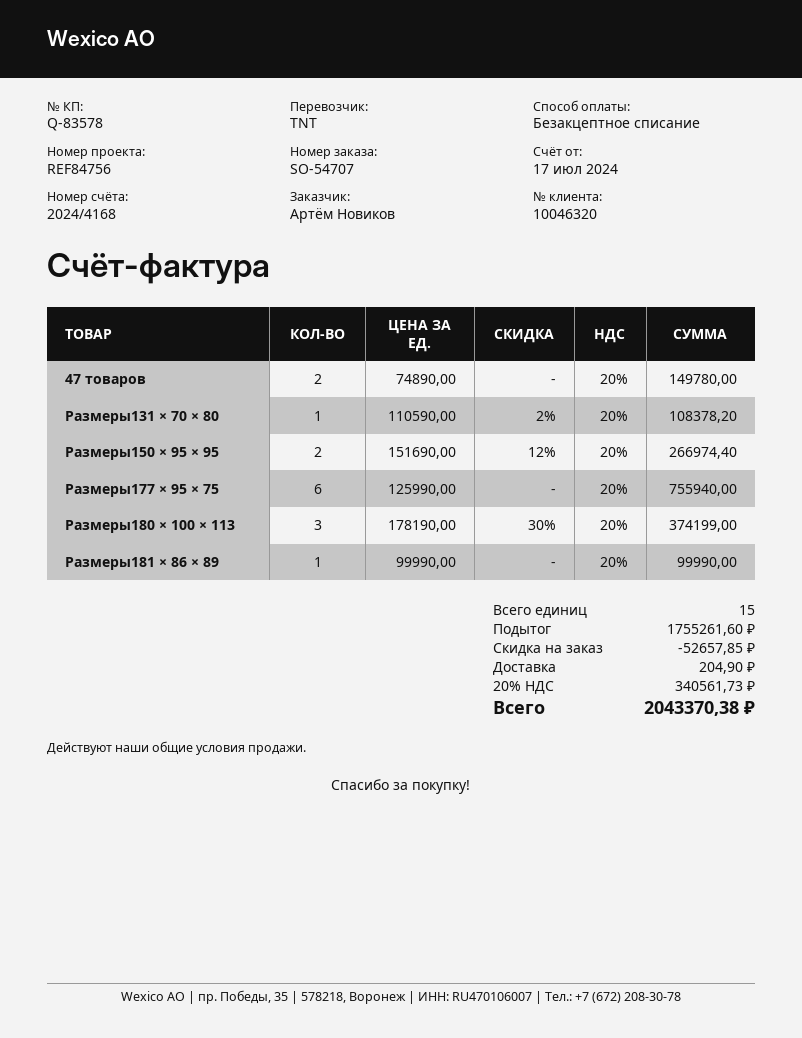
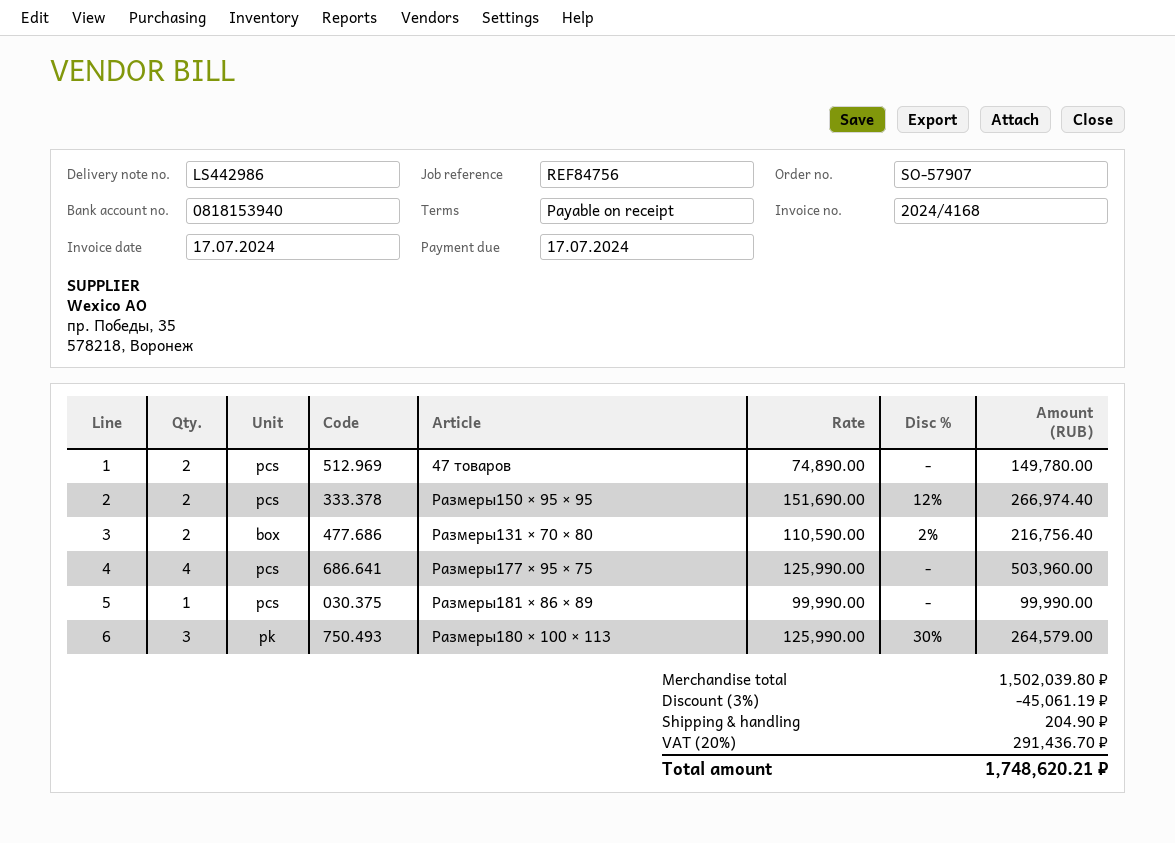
order number: SO-54707 -> SO-57907
Размеры131 × 70 × 80: 1 x 110590.00 - 2% = 108378.20 -> 2 x 110590.00 - 2% = 216756.40
Размеры177 × 95 × 75: 6 x 125990.00 = 755940.00 -> 4 x 125990.00 = 503960.00
Размеры180 × 100 × 113: 3 x 178190.00 - 30% = 374199.00 -> 3 x 125990.00 - 30% = 264579.00
subtotal: 1755261.60 -> 1502039.80
discount: 52657.85 -> 45061.19
tax: 20% = 340561.73 -> 20% = 291436.70
total: 2043370.38 -> 1748620.21

